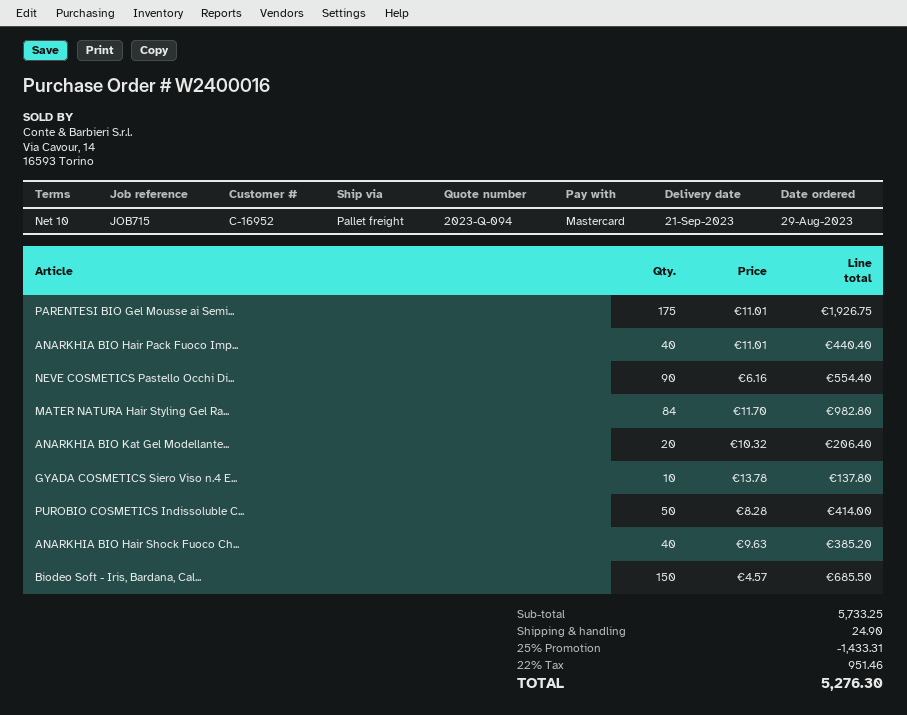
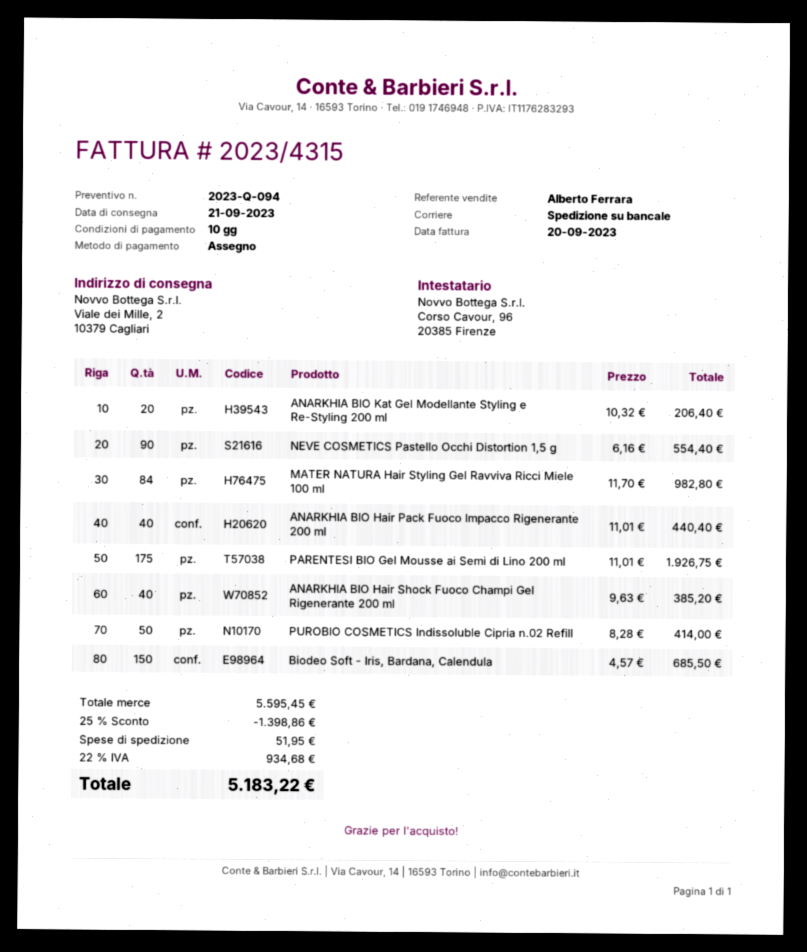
payment method: Mastercard -> cheque
GYADA COSMETICS Siero Viso n.4 E...: 10 x 13.78 = 137.80 -> none
subtotal: 5733.25 -> 5595.45
discount: 25% = 1433.31 -> 25% = 1398.86
shipping: 24.90 -> 51.95
tax: 22% = 951.46 -> 22% = 934.68
total: 5276.30 -> 5183.22

